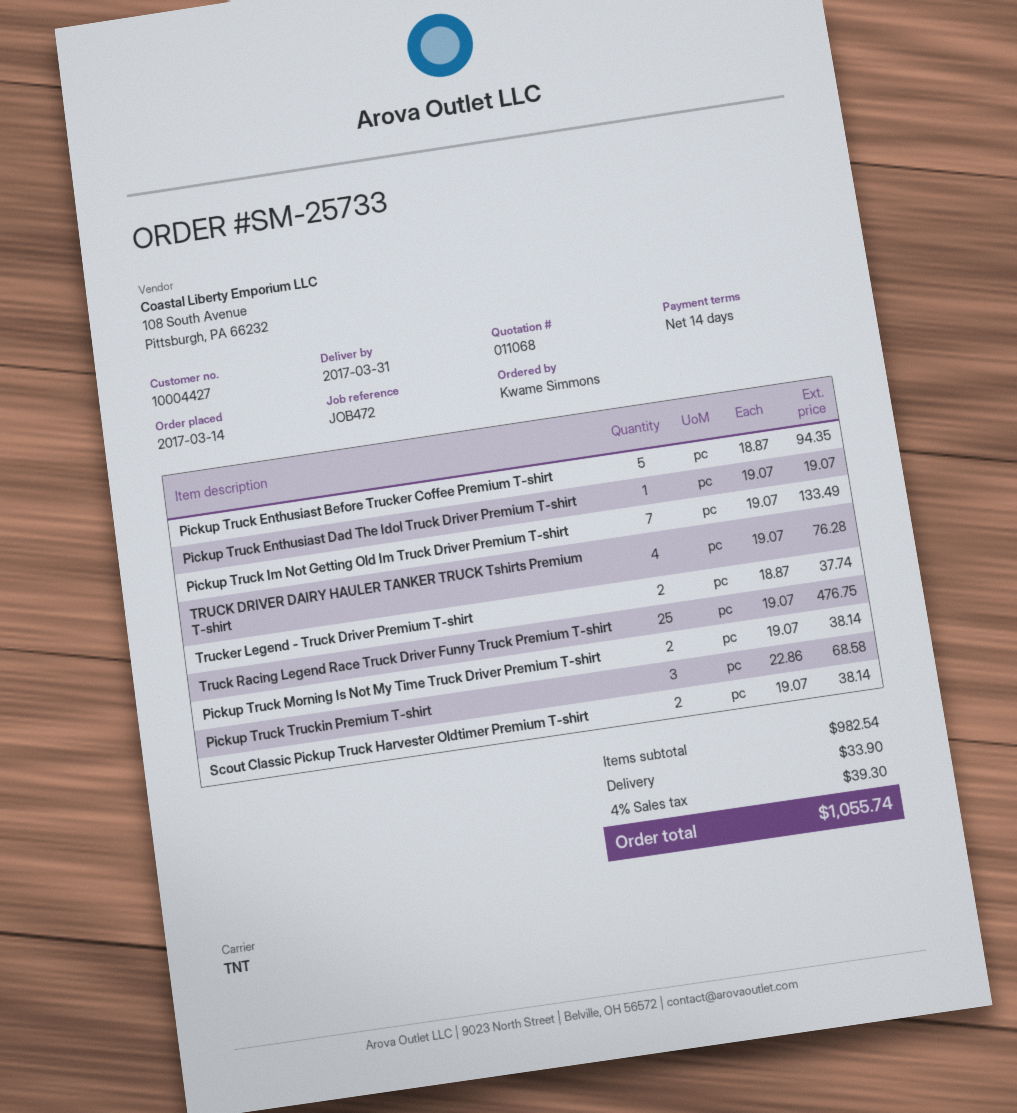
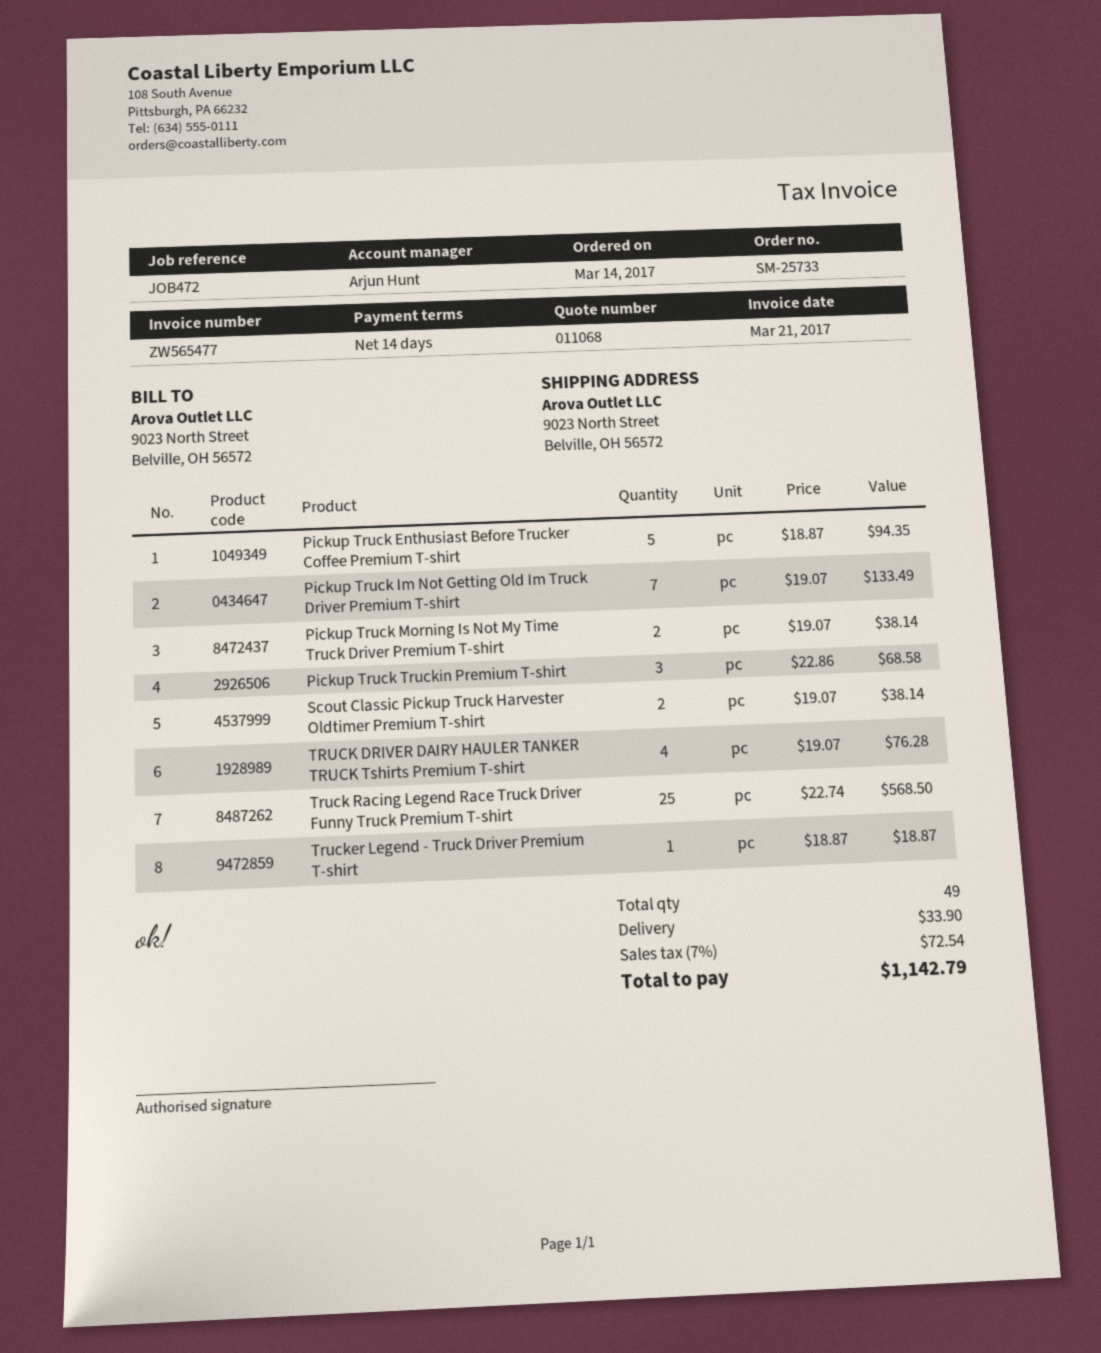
Pickup Truck Enthusiast Dad The Idol Truck Driver Premium T-shirt: 1 x 19.07 = 19.07 -> none
Trucker Legend - Truck Driver Premium T-shirt: 2 x 18.87 = 37.74 -> 1 x 18.87 = 18.87
Truck Racing Legend Race Truck Driver Funny Truck Premium T-shirt: 25 x 19.07 = 476.75 -> 25 x 22.74 = 568.50
tax: 4% = 39.30 -> 7% = 72.54
total: 1055.74 -> 1142.79

